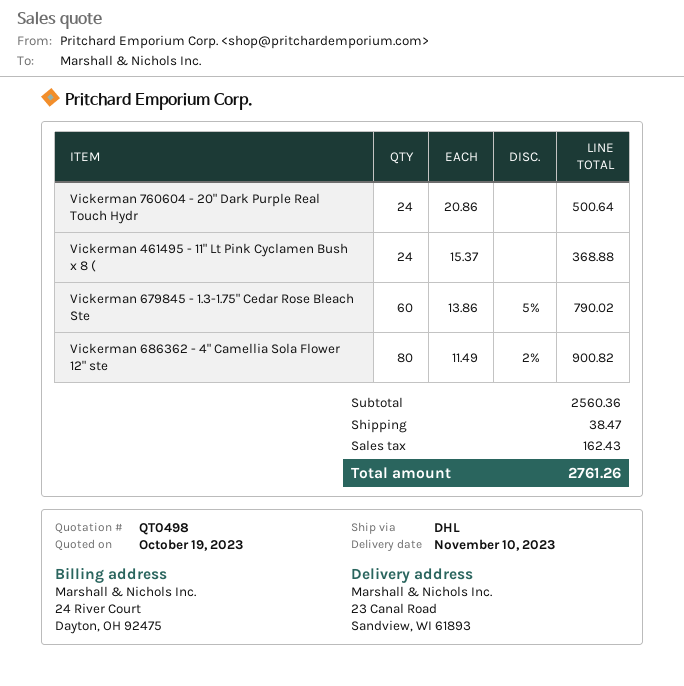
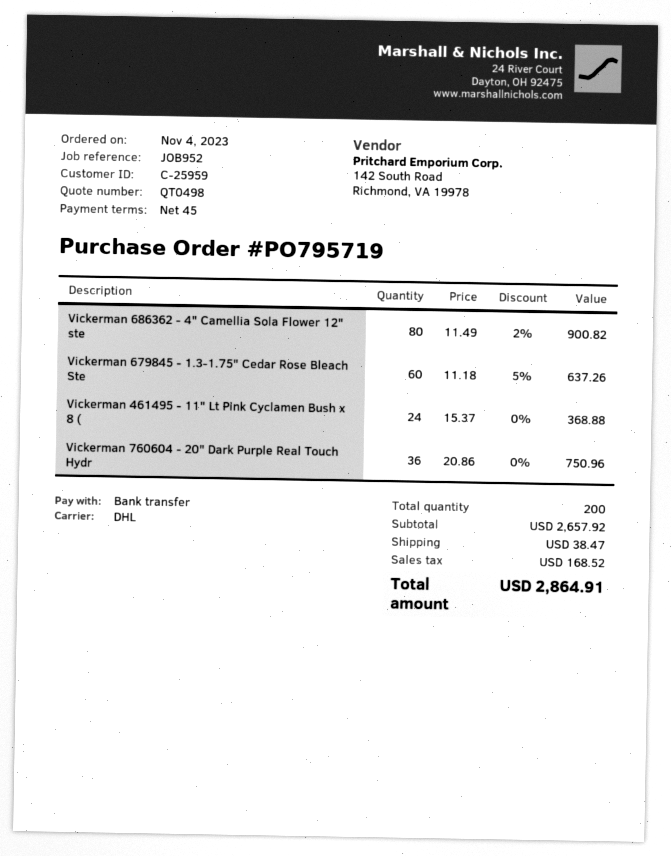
Vickerman 760604 - 20" Dark Purple Real Touch Hydr: 24 x 20.86 = 500.64 -> 36 x 20.86 = 750.96
Vickerman 679845 - 1.3-1.75" Cedar Rose Bleach Ste: 60 x 13.86 - 5% = 790.02 -> 60 x 11.18 - 5% = 637.26
subtotal: 2560.36 -> 2657.92
tax: 162.43 -> 168.52
total: 2761.26 -> 2864.91

